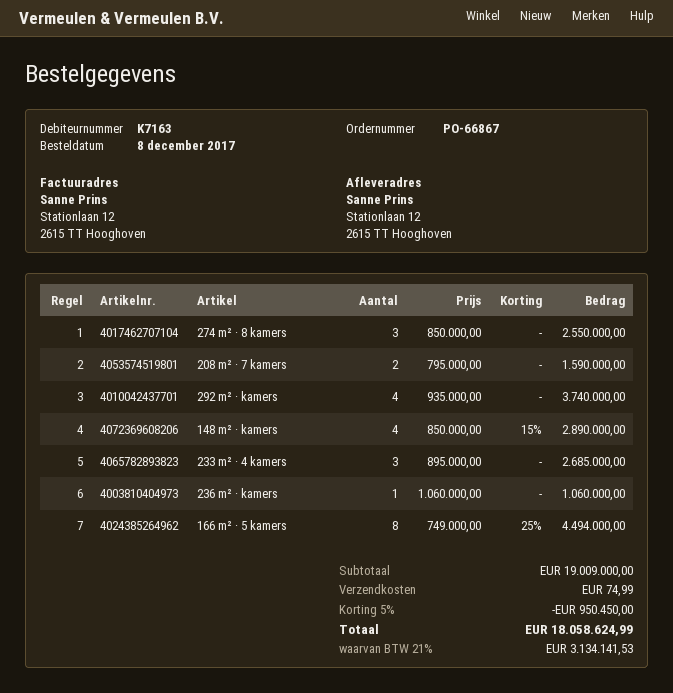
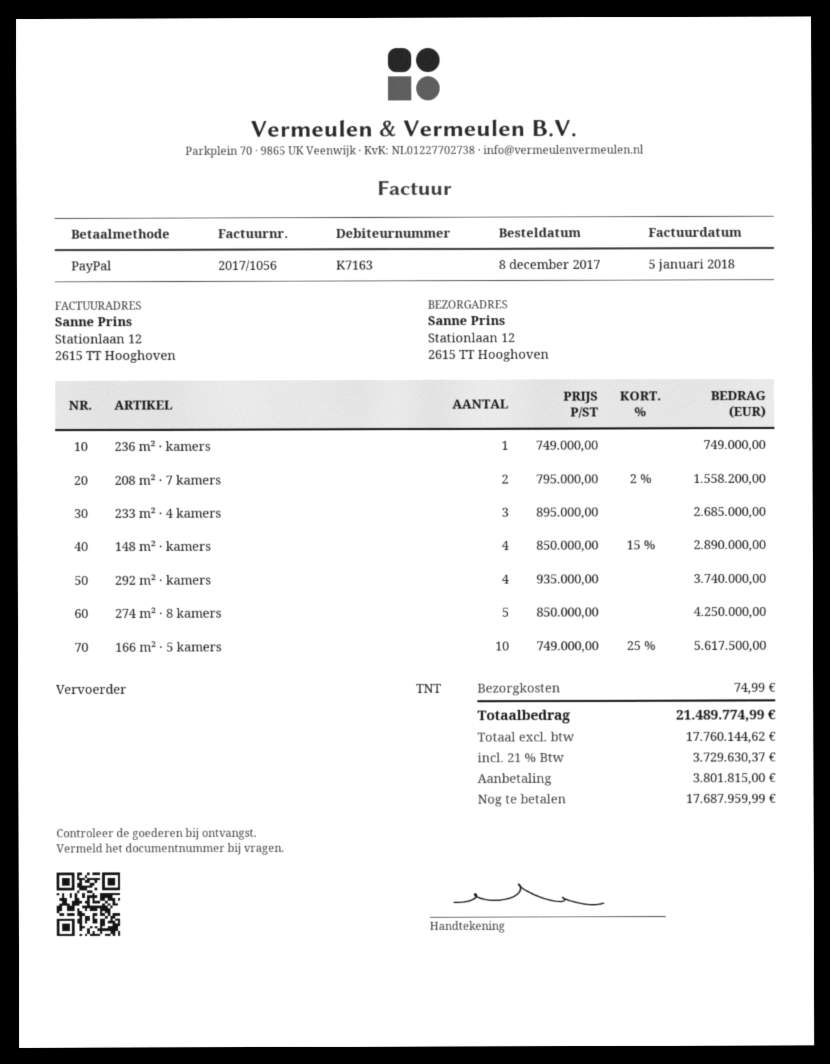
274 m² · 8 kamers: 3 x 850000.00 = 2550000.00 -> 5 x 850000.00 = 4250000.00
208 m² · 7 kamers: 2 x 795000.00 = 1590000.00 -> 2 x 795000.00 - 2% = 1558200.00
236 m² · kamers: 1 x 1060000.00 = 1060000.00 -> 1 x 749000.00 = 749000.00
166 m² · 5 kamers: 8 x 749000.00 - 25% = 4494000.00 -> 10 x 749000.00 - 25% = 5617500.00
discount: 5% = 950450.00 -> none
tax: 21% = 3134141.53 -> 21% = 3729630.37
total: 18058624.99 -> 21489774.99

